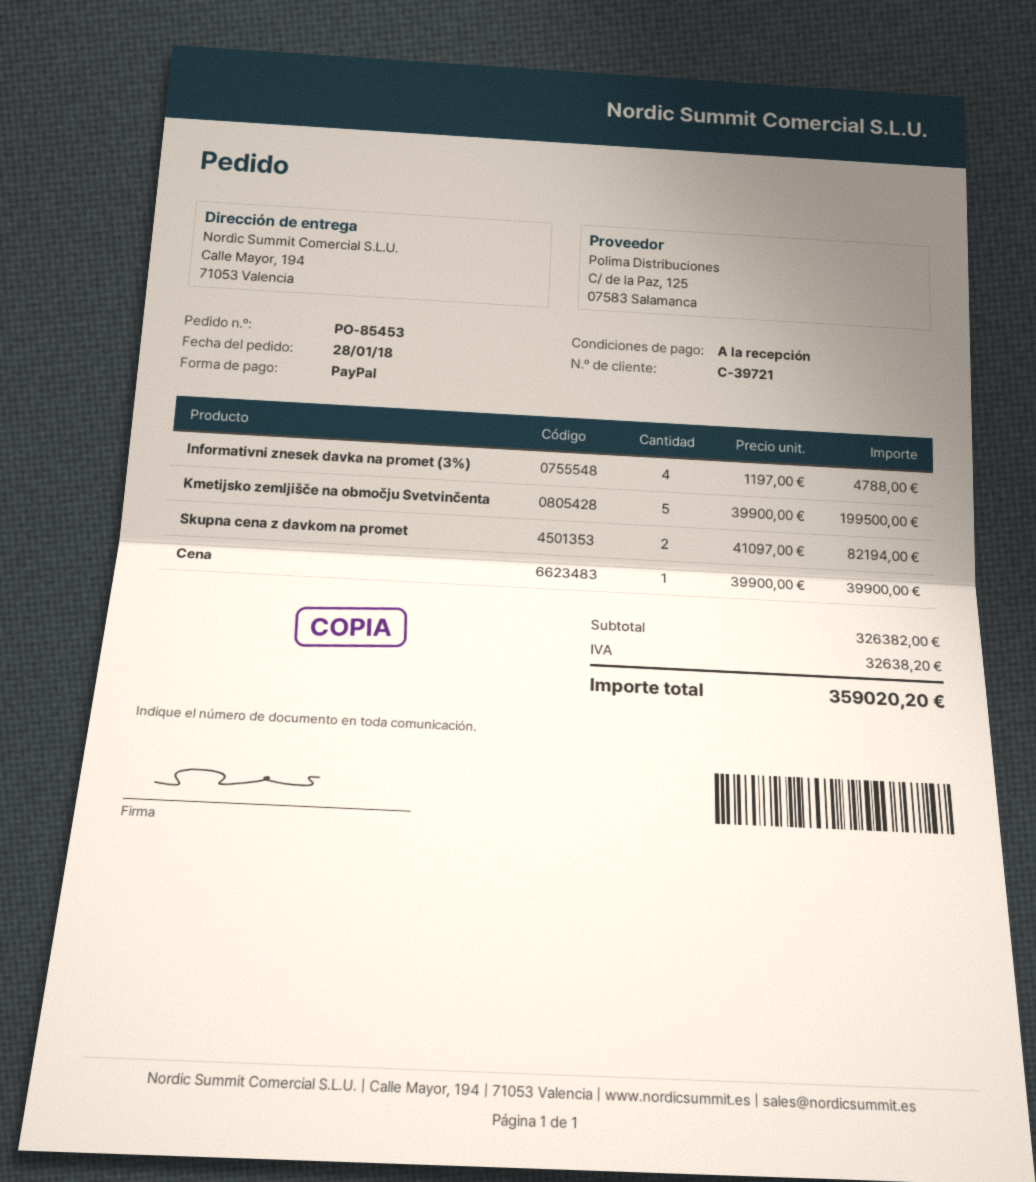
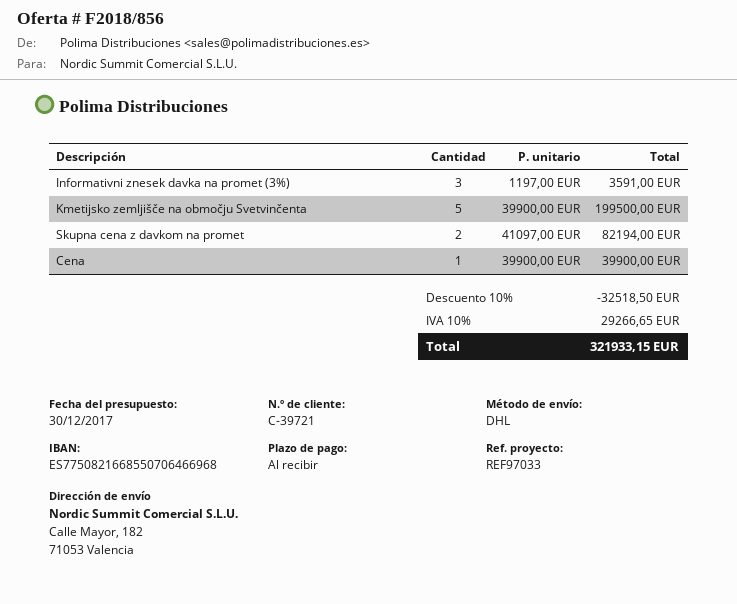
ship to: Calle Mayor, 194, 71053 Valencia -> Calle Mayor, 182, 71053 Valencia
Informativni znesek davka na promet (3%): 4 x 1197.00 = 4788.00 -> 3 x 1197.00 = 3591.00
discount: none -> 10% = 32518.50
tax: 32638.20 -> 29266.65
total: 359020.20 -> 321933.15

